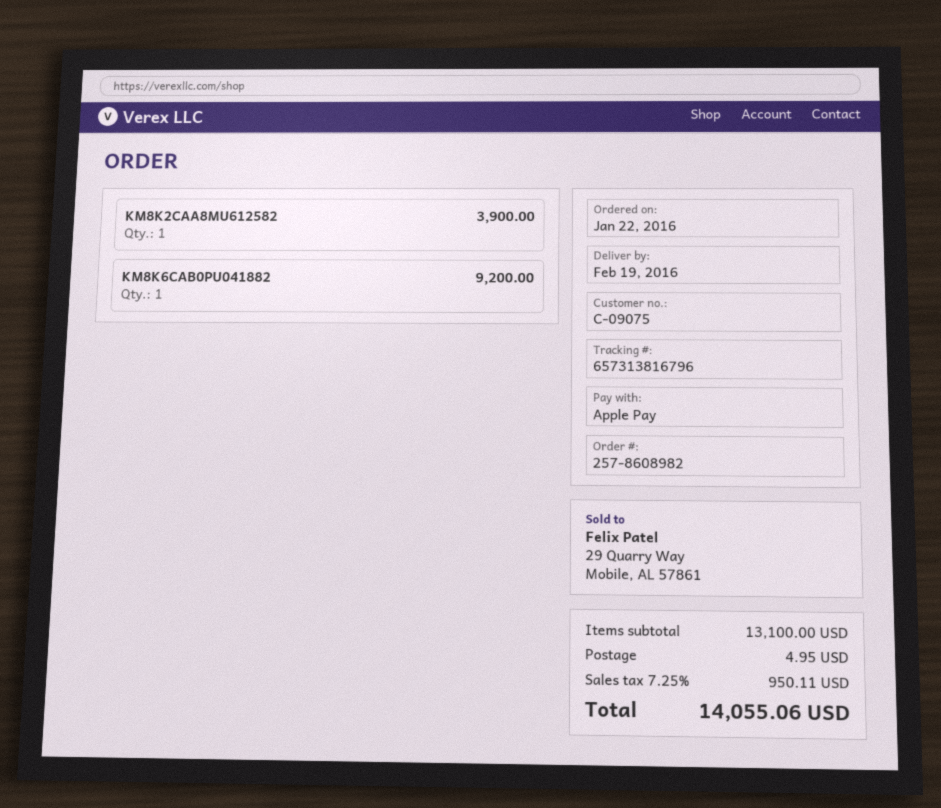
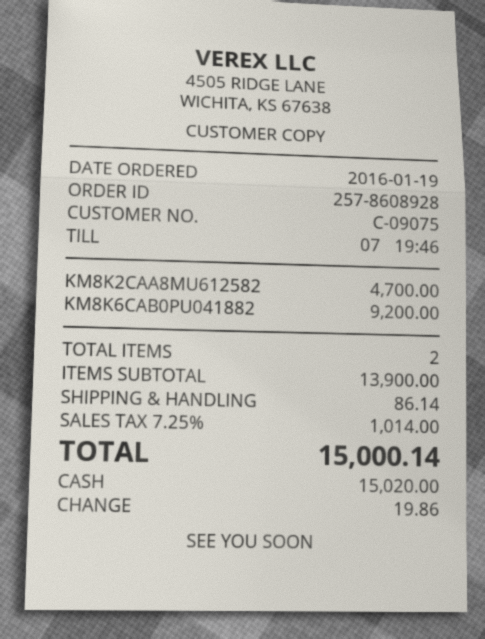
order number: 257-8608982 -> 257-8608928
order date: 2016-01-22 -> 2016-01-19
payment method: Apple Pay -> cash
KM8K2CAA8MU612582: 1 for 3900.00 -> 1 for 4700.00
subtotal: 13100.00 -> 13900.00
shipping: 4.95 -> 86.14
tax: 7.25% = 950.11 -> 7.25% = 1014.00
total: 14055.06 -> 15000.14

